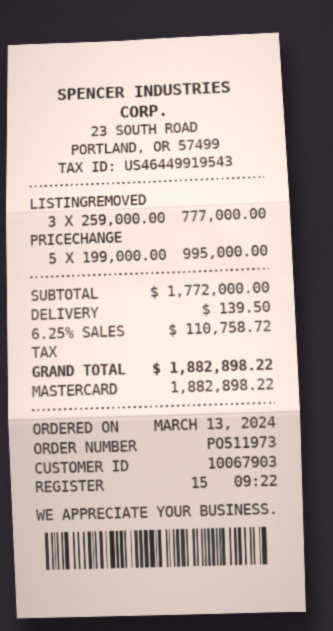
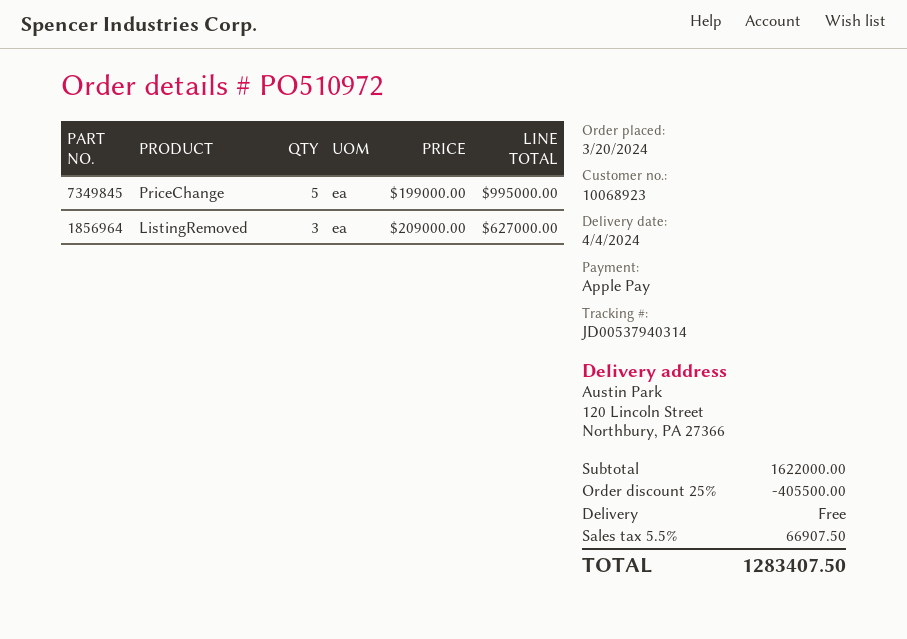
order number: PO511973 -> PO510972
order date: 2024-03-13 -> 2024-03-20
customer number: 10067903 -> 10068923
payment method: Mastercard -> Apple Pay
LISTINGREMOVED: 3 x 259000.00 = 777000.00 -> 3 x 209000.00 = 627000.00
subtotal: 1772000.00 -> 1622000.00
discount: none -> 25% = 405500.00
shipping: 139.50 -> 0.00
tax: 6.25% = 110758.72 -> 5.5% = 66907.50
total: 1882898.22 -> 1283407.50

